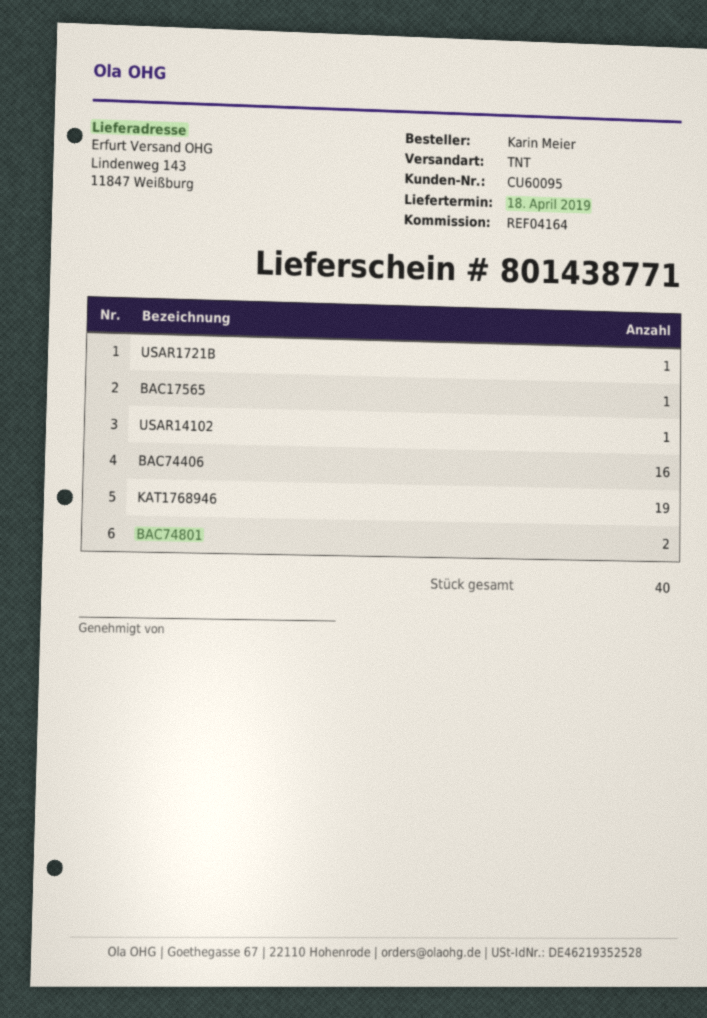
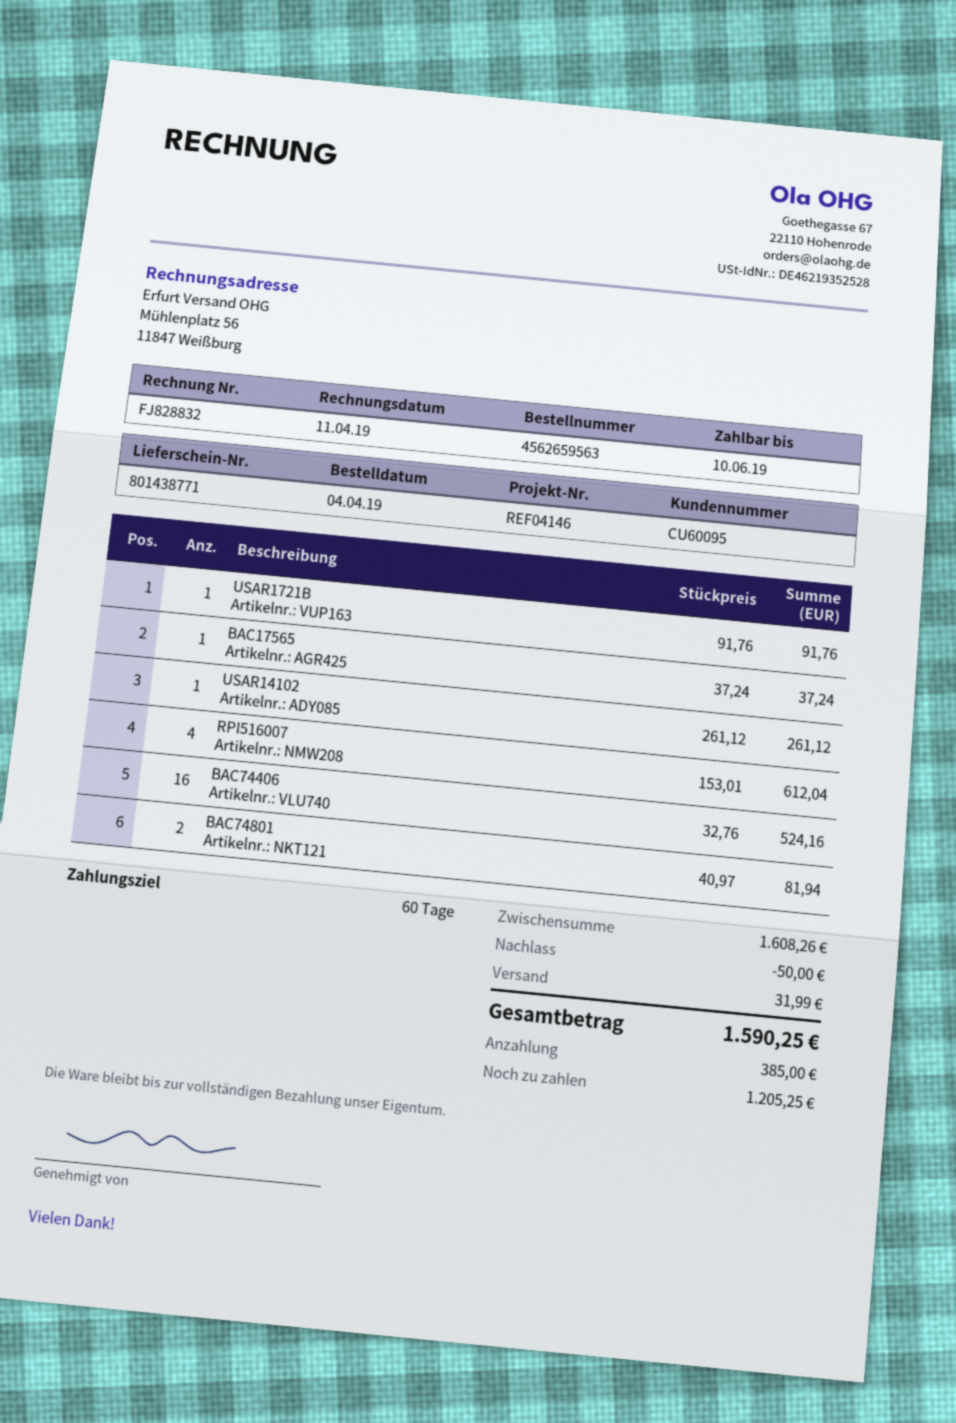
reference: REF04164 -> REF04146
KAT1768946: 19 -> none
RPI516007: none -> 4

